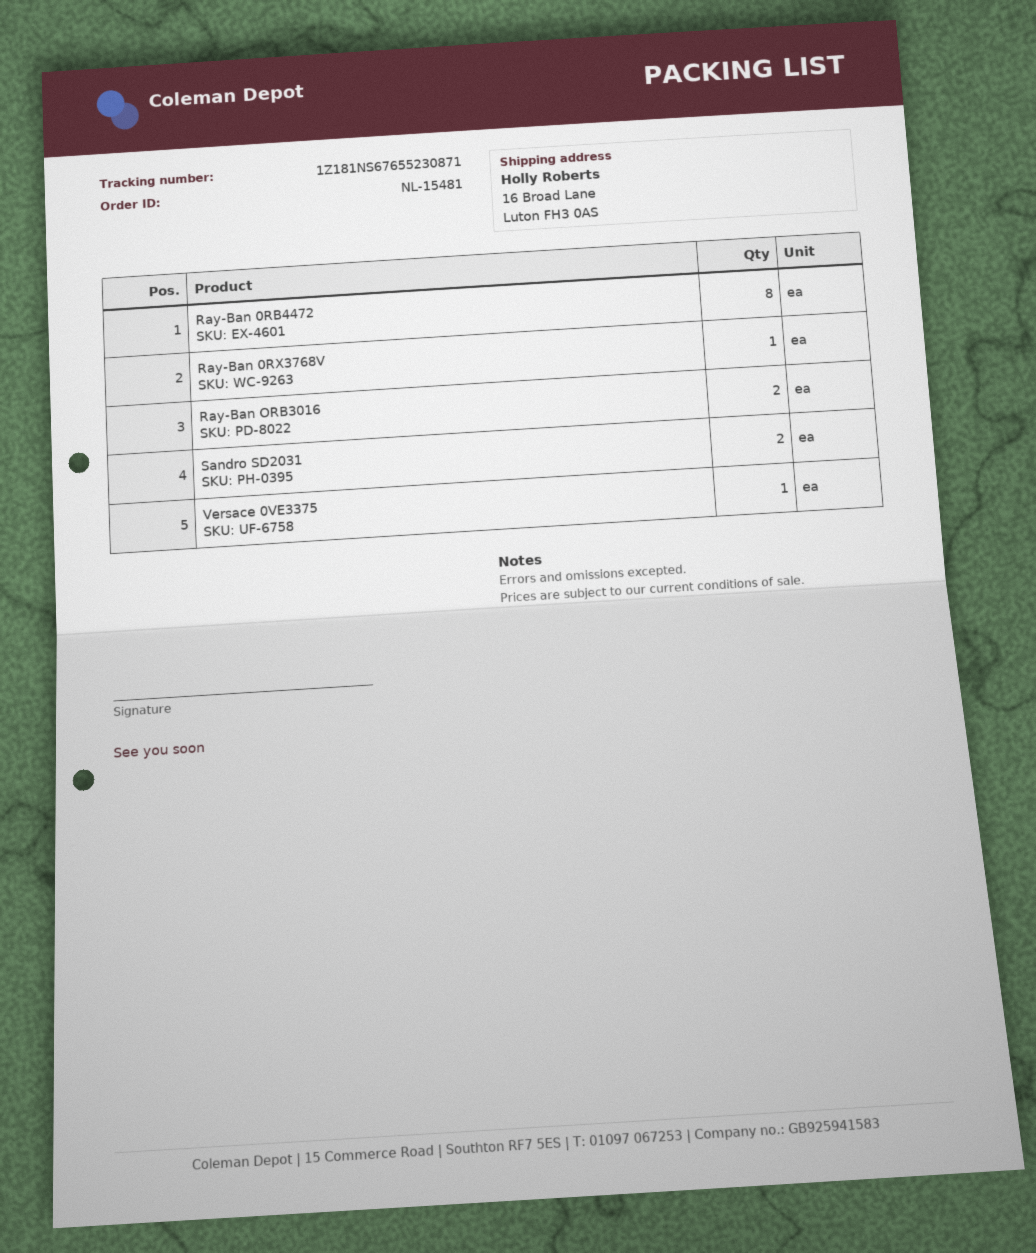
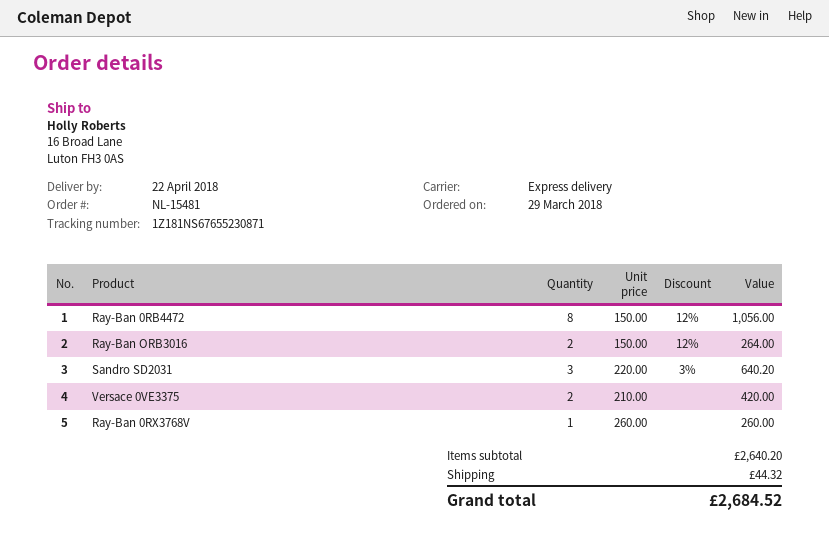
Sandro SD2031: 2 -> 3
Versace 0VE3375: 1 -> 2

